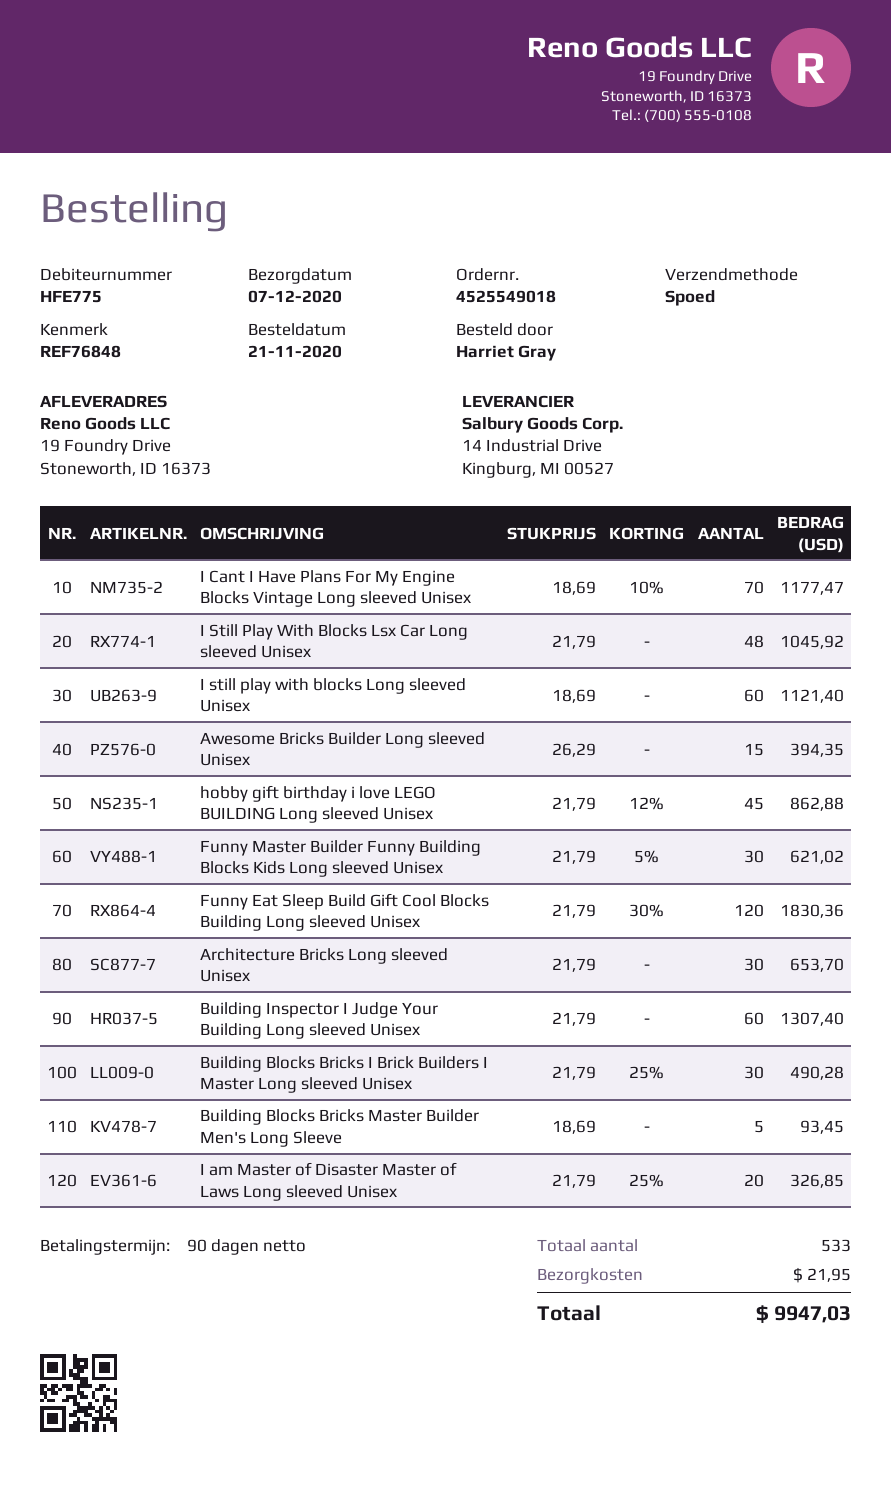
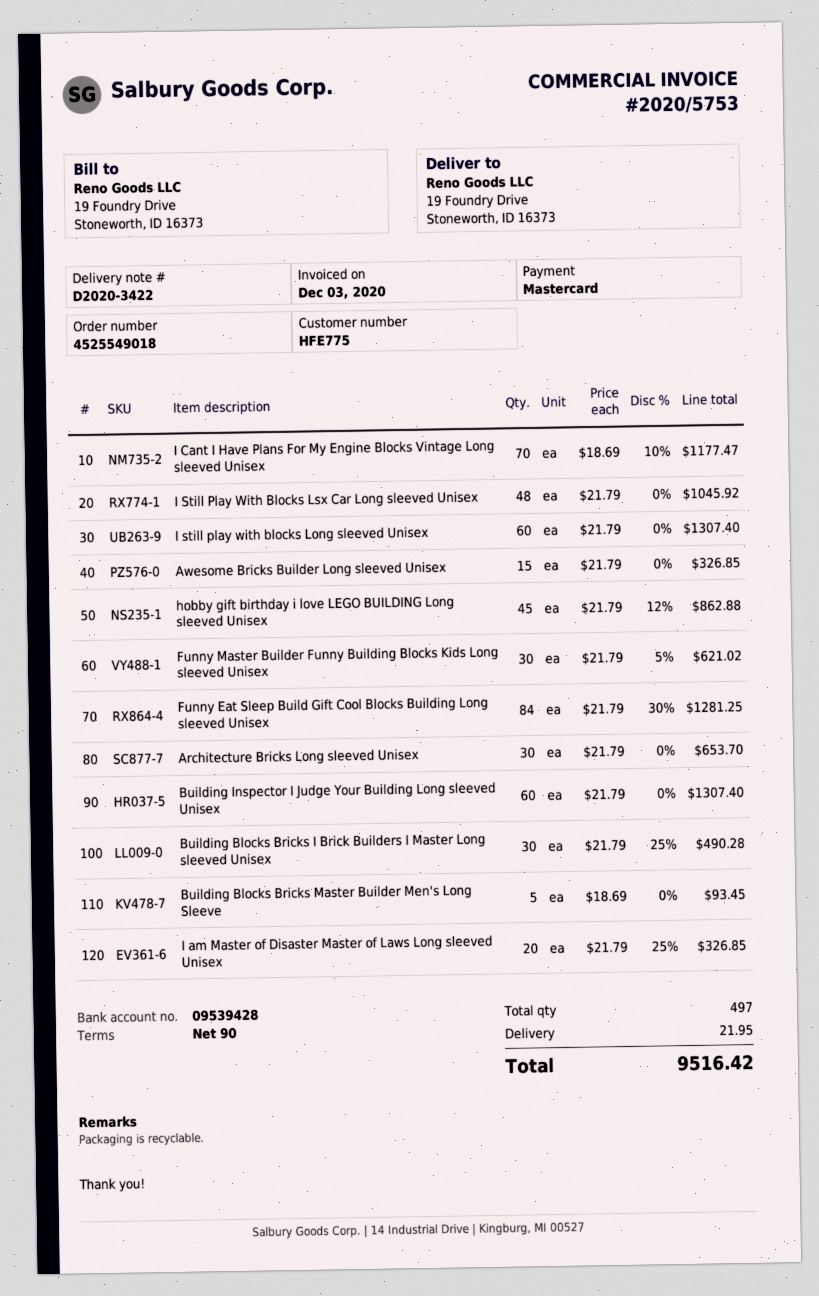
I still play with blocks Long sleeved Unisex: 60 x 18.69 = 1121.40 -> 60 x 21.79 = 1307.40
Awesome Bricks Builder Long sleeved Unisex: 15 x 26.29 = 394.35 -> 15 x 21.79 = 326.85
Funny Eat Sleep Build Gift Cool Blocks Building Long sleeved Unisex: 120 x 21.79 - 30% = 1830.36 -> 84 x 21.79 - 30% = 1281.25
total quantity: 533 -> 497
total: 9947.03 -> 9516.42

